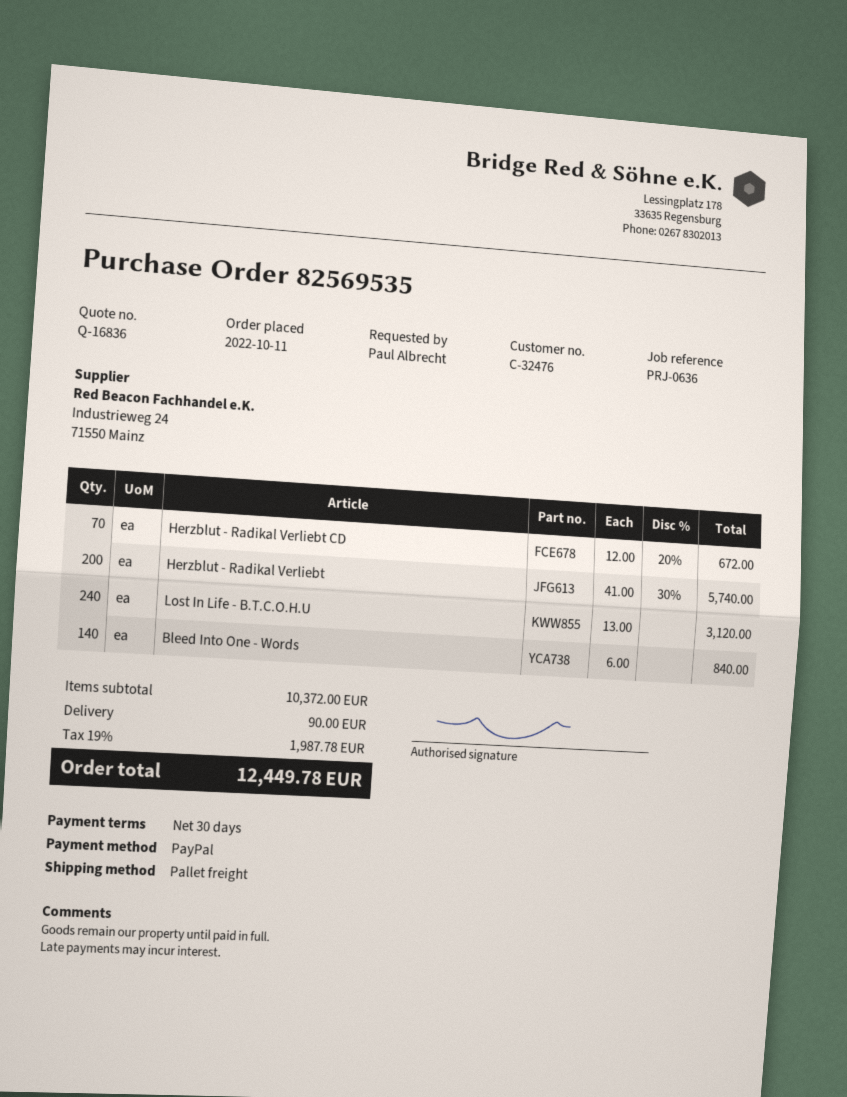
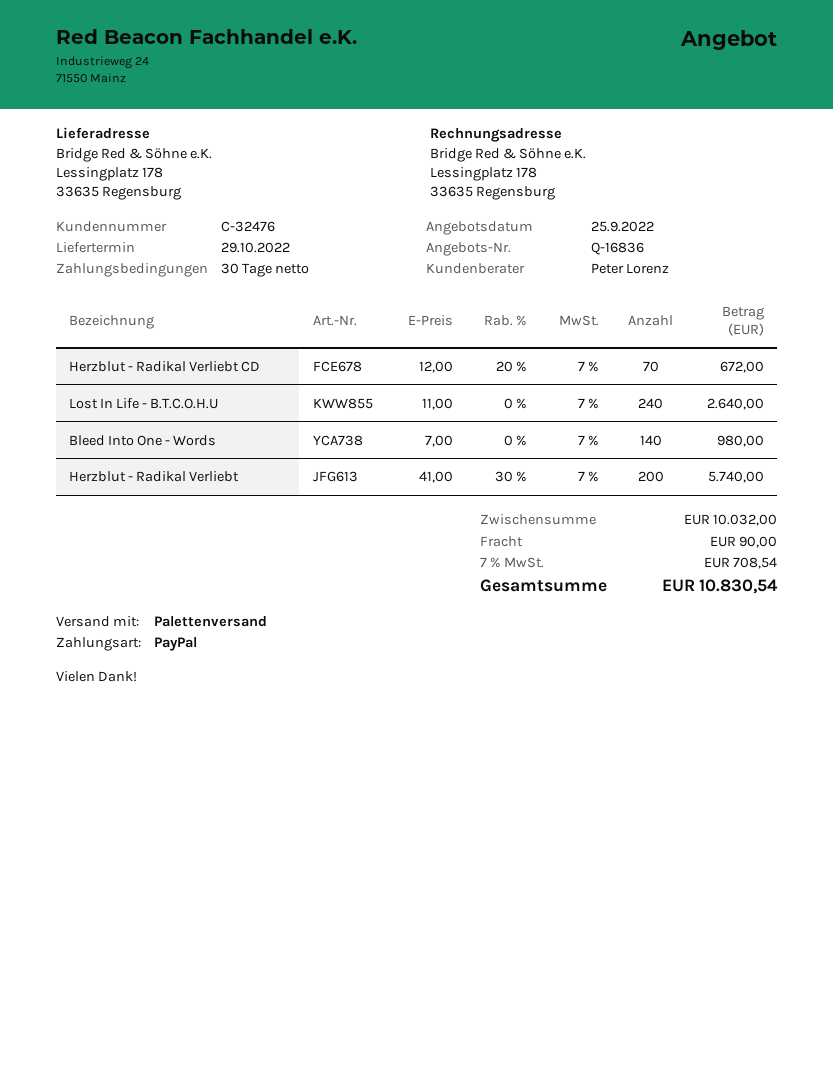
Lost In Life - B.T.C.O.H.U: 240 x 13.00 = 3120.00 -> 240 x 11.00 = 2640.00
Bleed Into One - Words: 140 x 6.00 = 840.00 -> 140 x 7.00 = 980.00
subtotal: 10372.00 -> 10032.00
tax: 19% = 1987.78 -> 7% = 708.54
total: 12449.78 -> 10830.54

